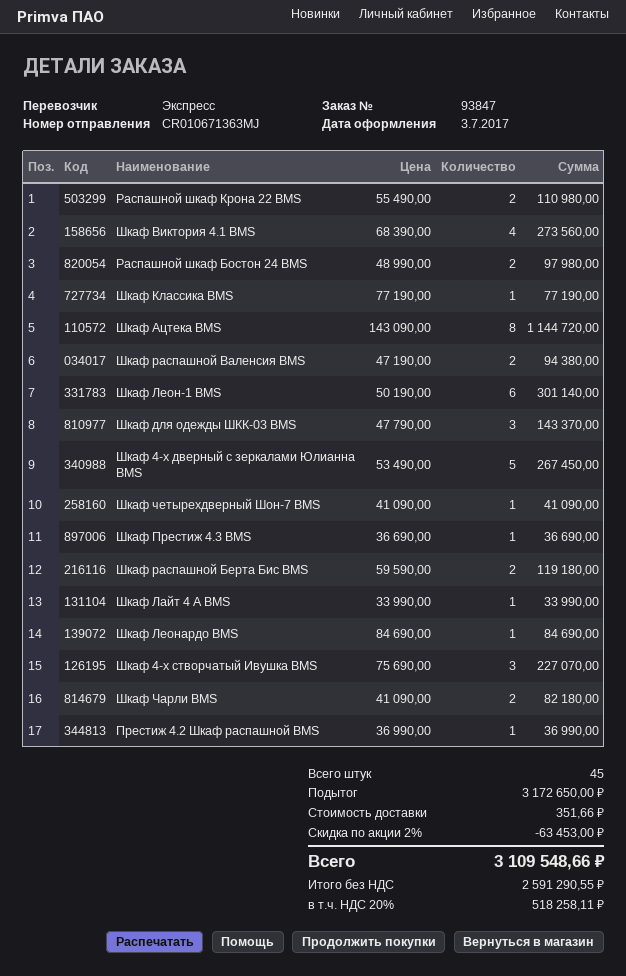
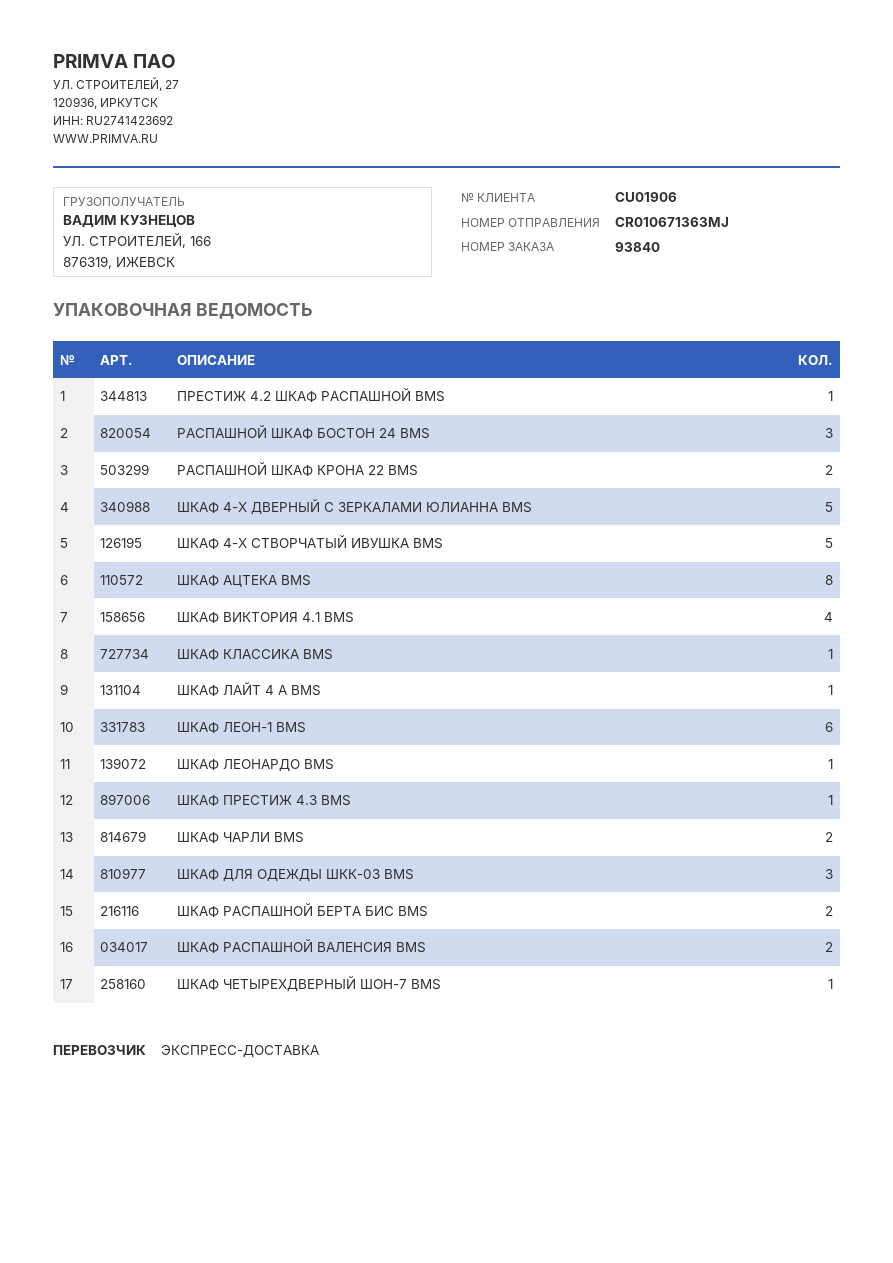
order number: 93847 -> 93840
Распашной шкаф Бостон 24 BMS: 2 -> 3
Шкаф 4-х створчатый Ивушка BMS: 3 -> 5

